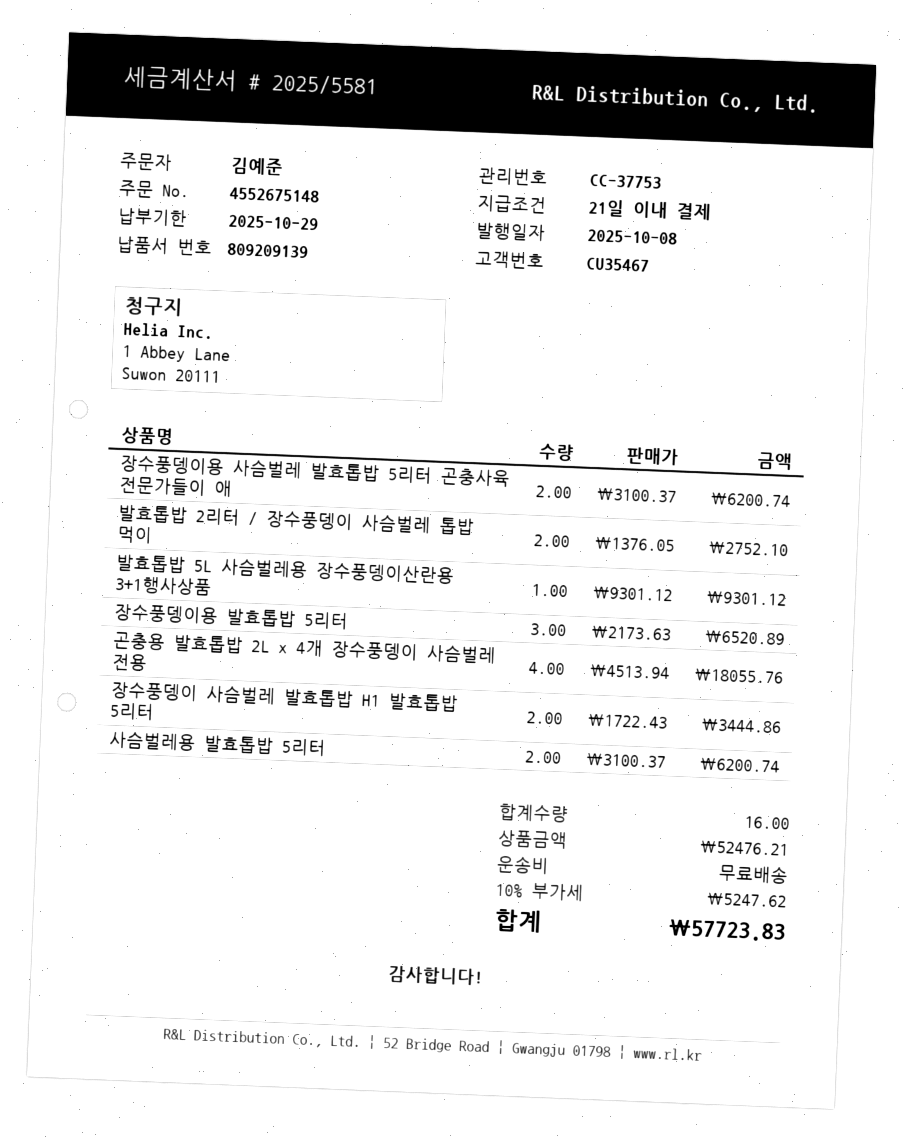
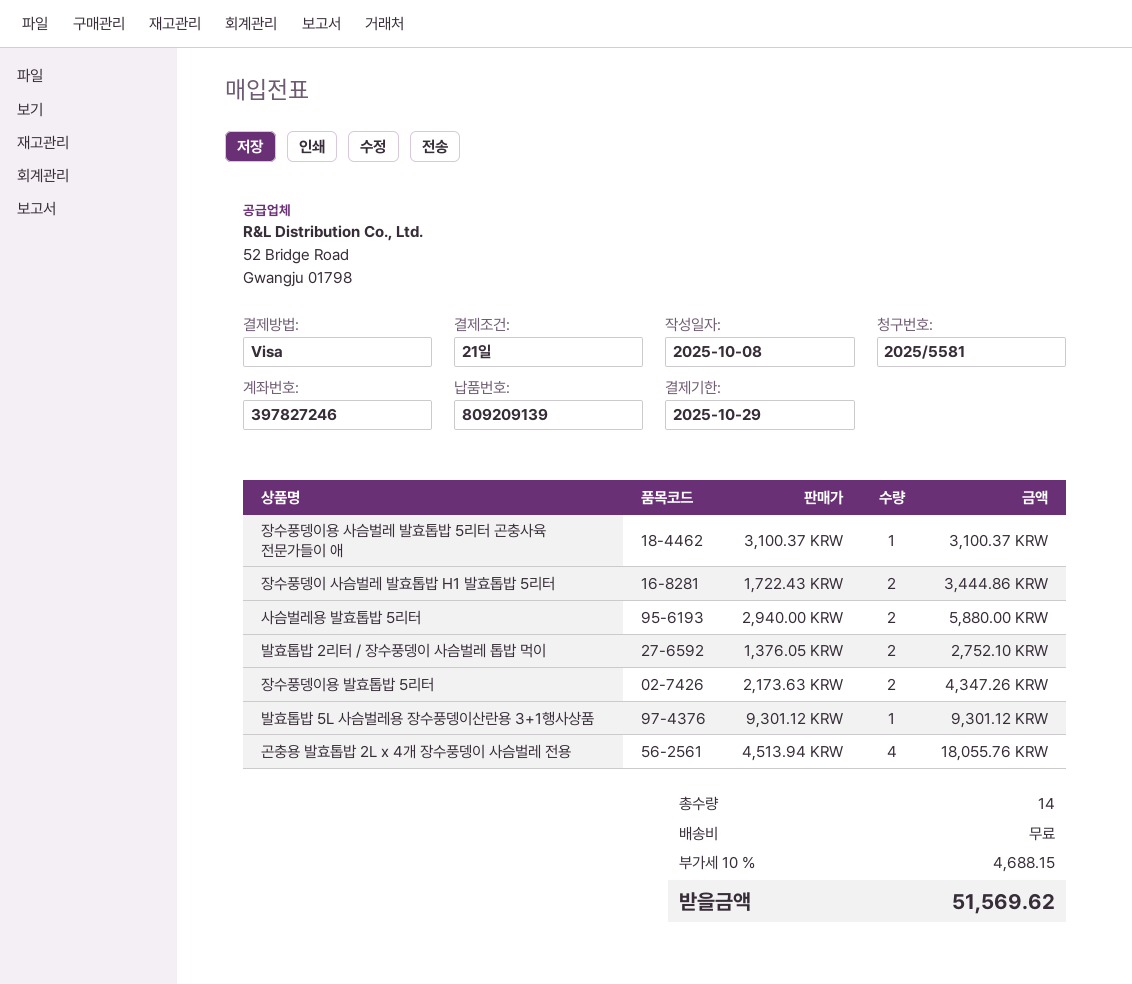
장수풍뎅이용 사슴벌레 발효톱밥 5리터 곤충사육 전문가들이 애: 2 x 3100.37 = 6200.74 -> 1 x 3100.37 = 3100.37
장수풍뎅이용 발효톱밥 5리터: 3 x 2173.63 = 6520.89 -> 2 x 2173.63 = 4347.26
사슴벌레용 발효톱밥 5리터: 2 x 3100.37 = 6200.74 -> 2 x 2940.00 = 5880.00
total quantity: 16 -> 14
tax: 10% = 5247.62 -> 10% = 4688.15
total: 57723.83 -> 51569.62

